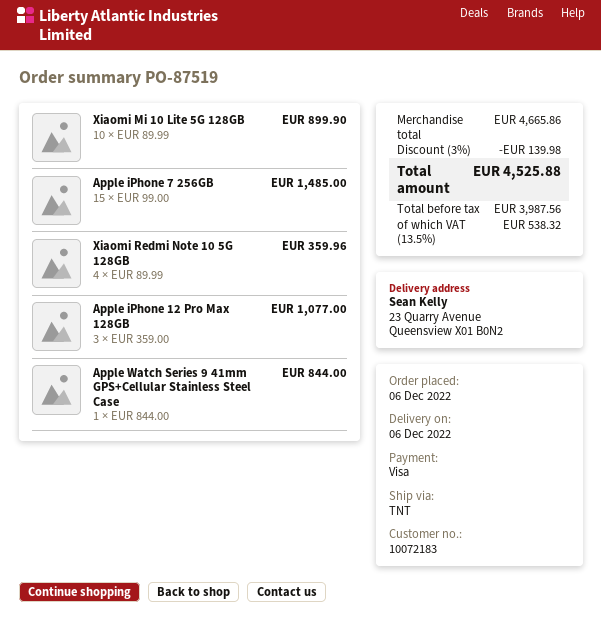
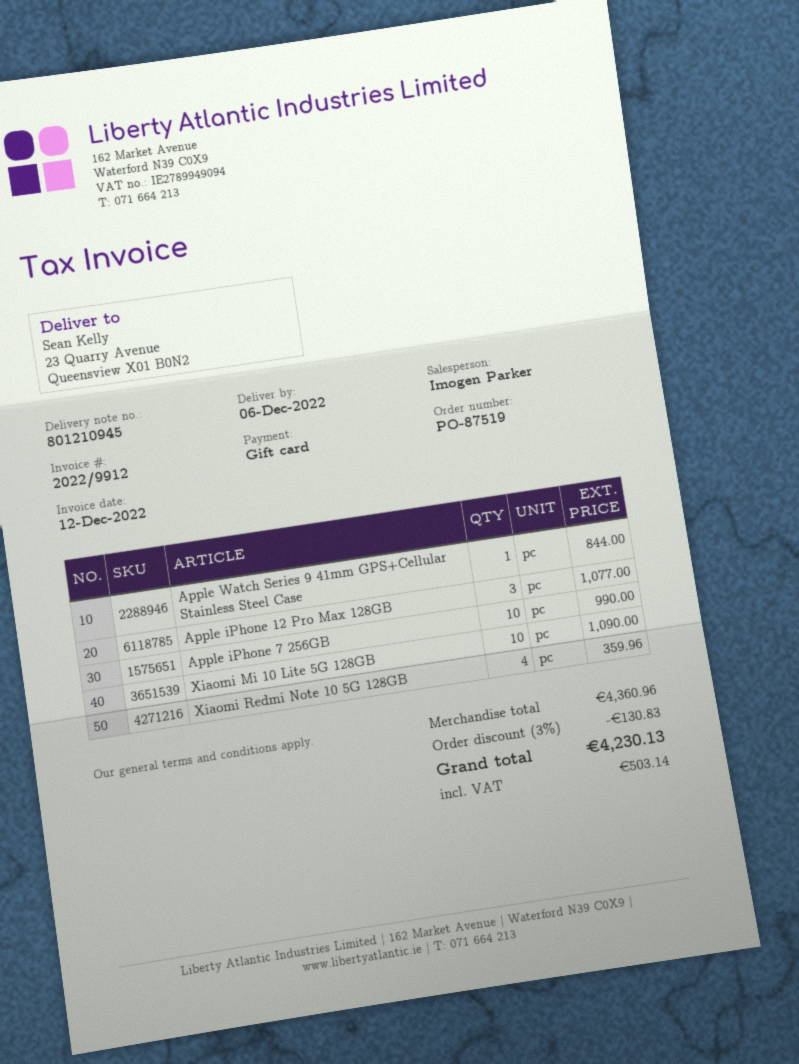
payment method: Visa -> gift card
Xiaomi Mi 10 Lite 5G 128GB: 10 for 899.90 -> 10 for 1090.00
Apple iPhone 7 256GB: 15 for 1485.00 -> 10 for 990.00
subtotal: 4665.86 -> 4360.96
discount: 3% = 139.98 -> 3% = 130.83
tax: 538.32 -> 503.14
total: 4525.88 -> 4230.13

